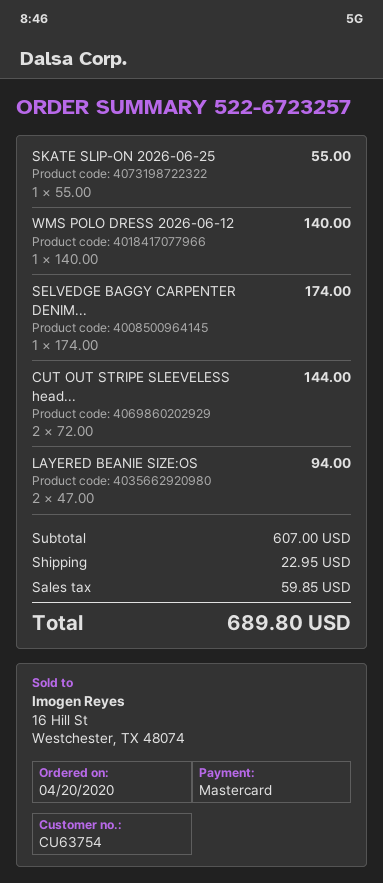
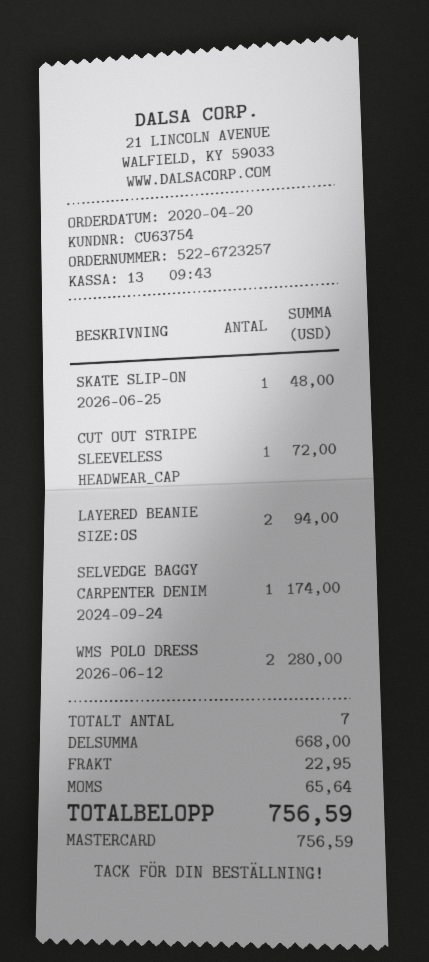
SKATE SLIP-ON 2026-06-25: 1 for 55.00 -> 1 for 48.00
WMS POLO DRESS 2026-06-12: 1 for 140.00 -> 2 for 280.00
CUT OUT STRIPE SLEEVELESS head...: 2 for 144.00 -> 1 for 72.00
subtotal: 607.00 -> 668.00
tax: 59.85 -> 65.64
total: 689.80 -> 756.59

